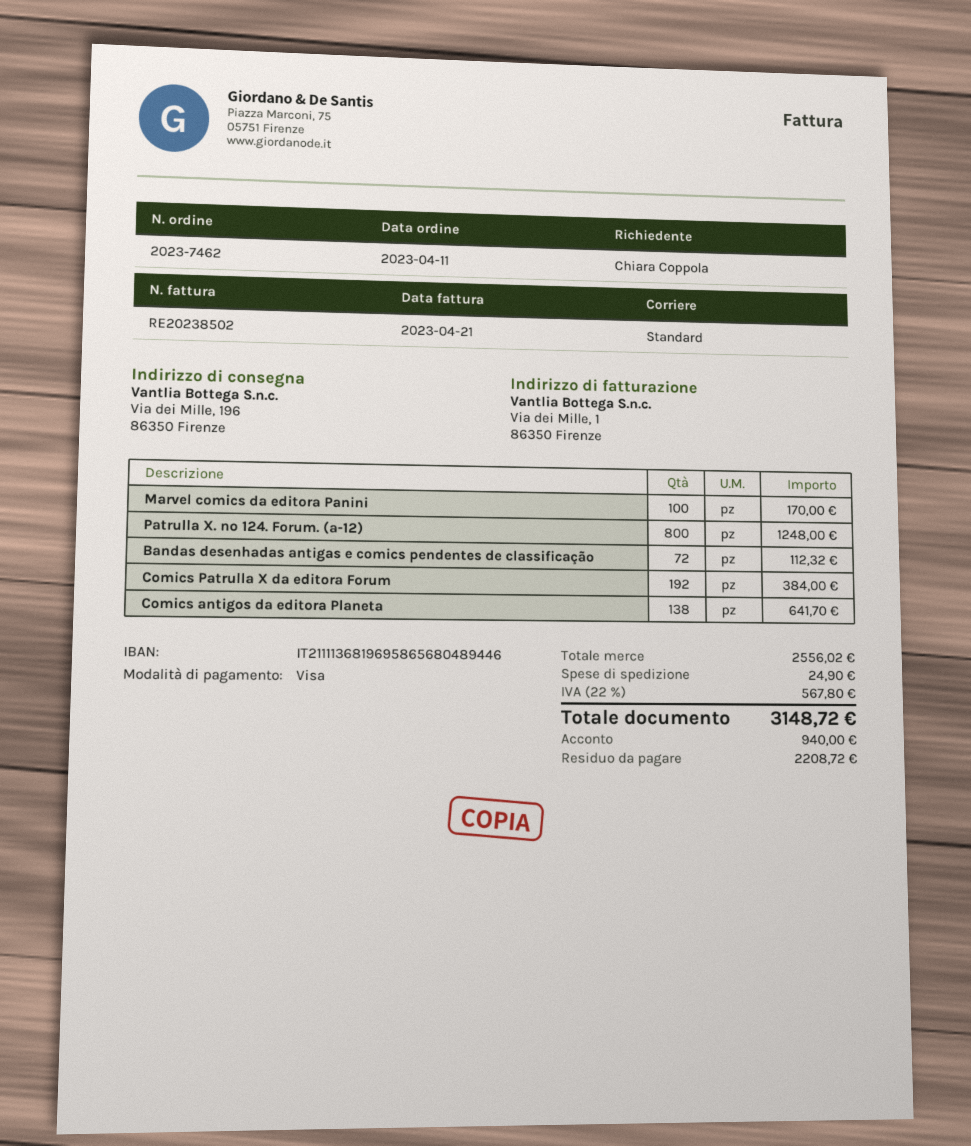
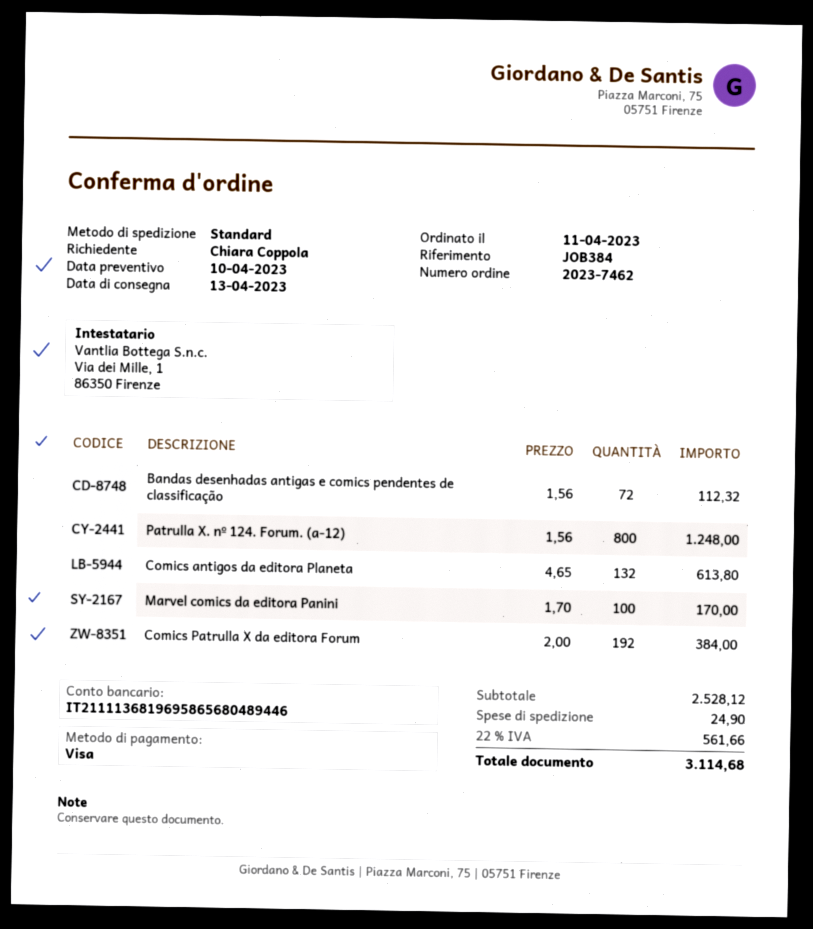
Comics antigos da editora Planeta: 138 for 641.70 -> 132 for 613.80
subtotal: 2556.02 -> 2528.12
tax: 22% = 567.80 -> 22% = 561.66
total: 3148.72 -> 3114.68

